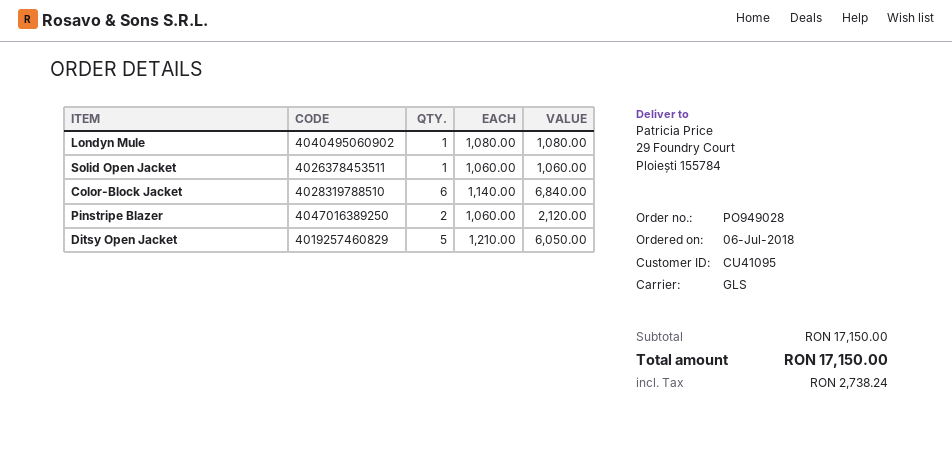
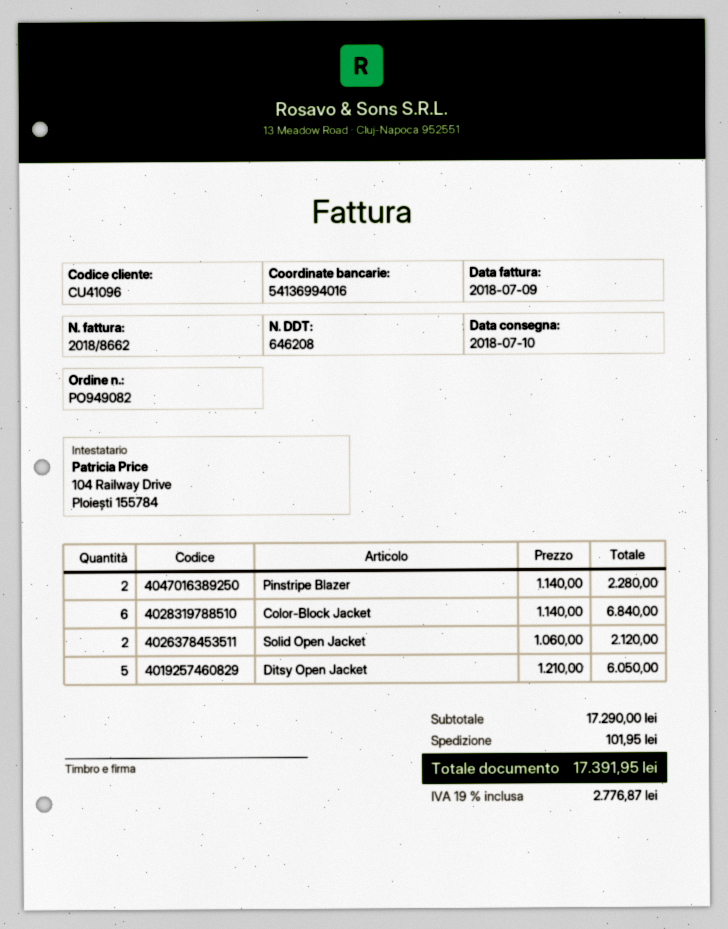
order number: PO949028 -> PO949082
customer number: CU41095 -> CU41096
Londyn Mule: 1 x 1080.00 = 1080.00 -> none
Solid Open Jacket: 1 x 1060.00 = 1060.00 -> 2 x 1060.00 = 2120.00
Pinstripe Blazer: 2 x 1060.00 = 2120.00 -> 2 x 1140.00 = 2280.00
subtotal: 17150.00 -> 17290.00
shipping: none -> 101.95
tax: 2738.24 -> 2776.87
total: 17150.00 -> 17391.95

